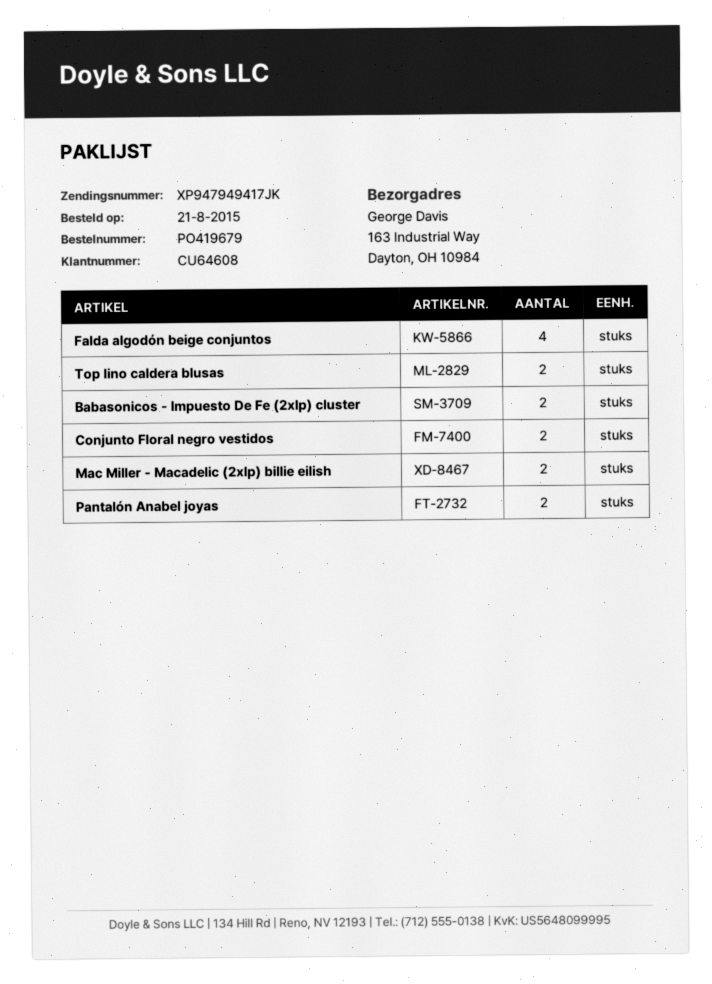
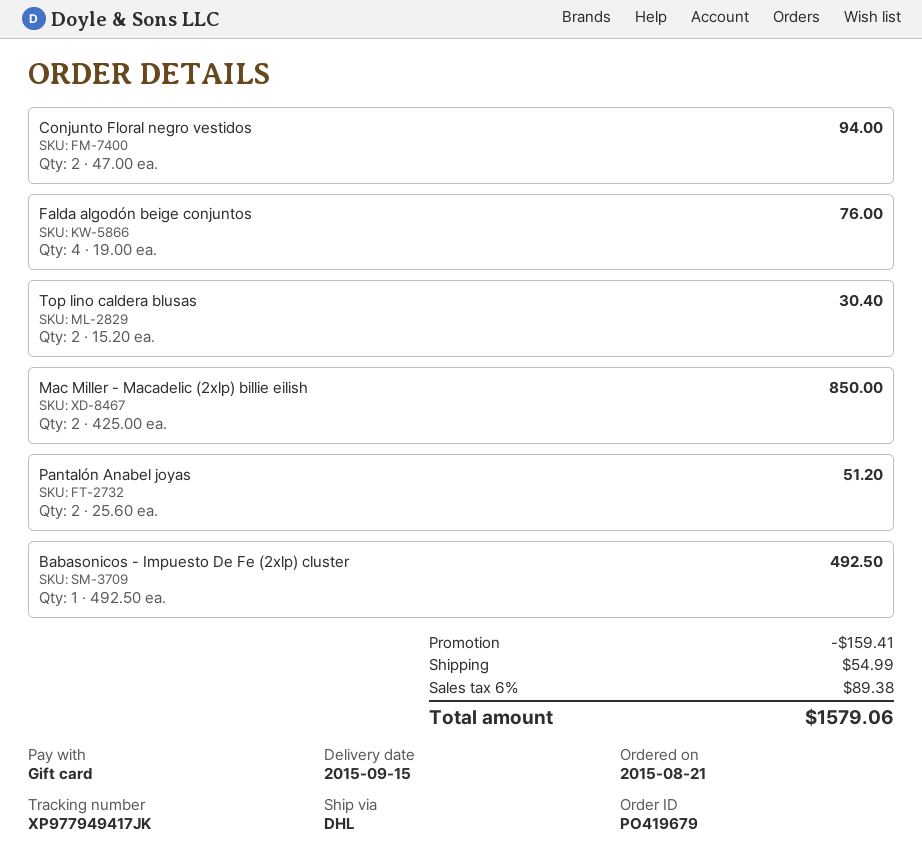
tracking number: XP947949417JK -> XP977949417JK
Babasonicos - Impuesto De Fe (2xlp) cluster: 2 -> 1

